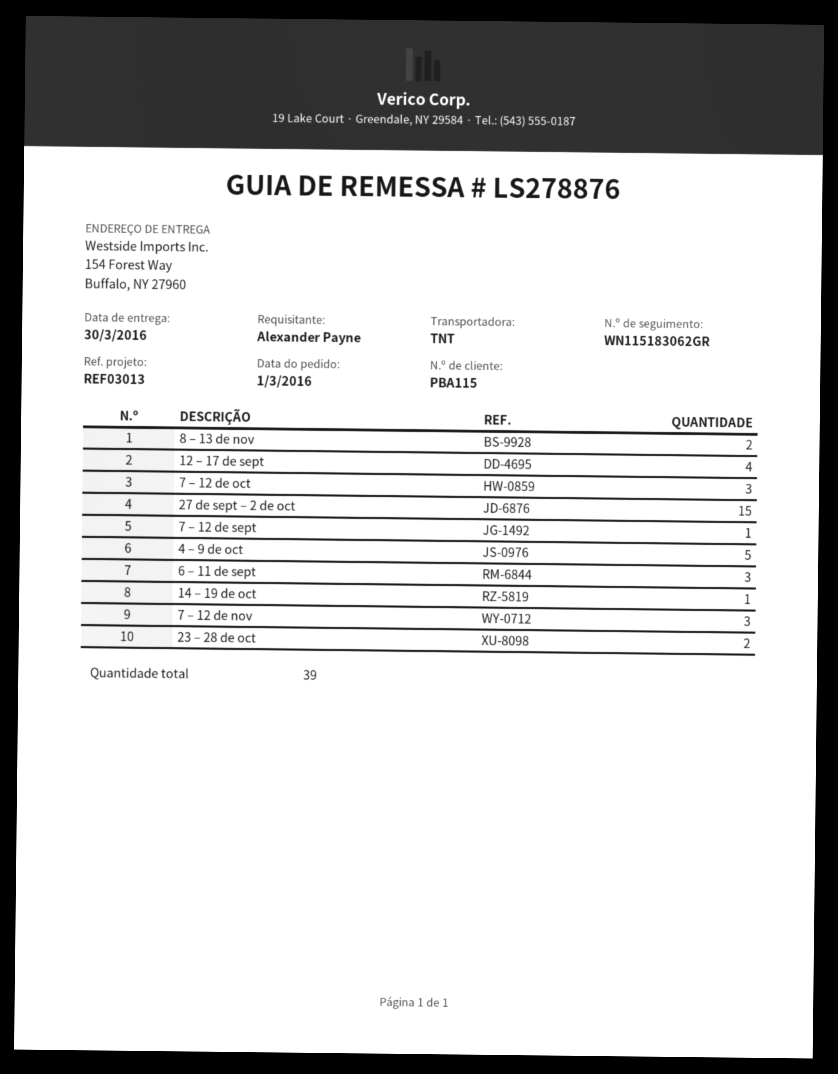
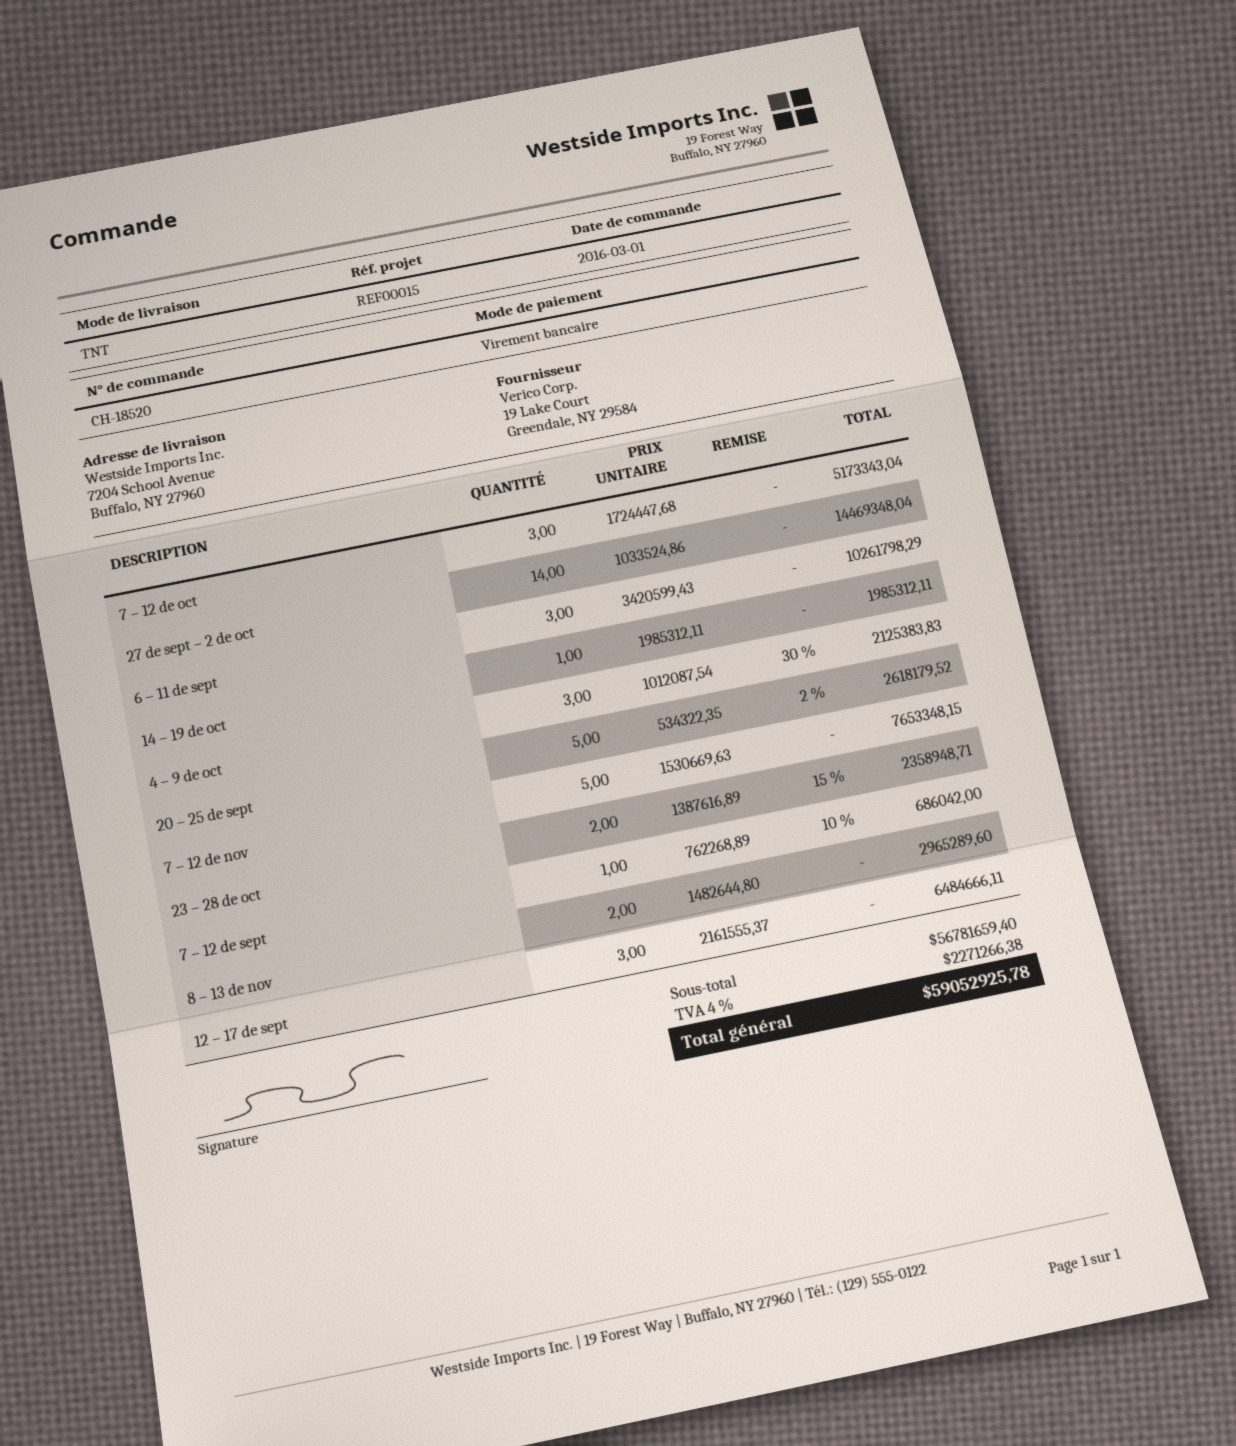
reference: REF03013 -> REF00015
ship to: 154 Forest Way, Buffalo, NY 27960 -> 7204 School Avenue, Buffalo, NY 27960
12 – 17 de sept: 4 -> 3
27 de sept – 2 de oct: 15 -> 14
4 – 9 de oct: 5 -> 3
7 – 12 de nov: 3 -> 5
20 – 25 de sept: none -> 5

